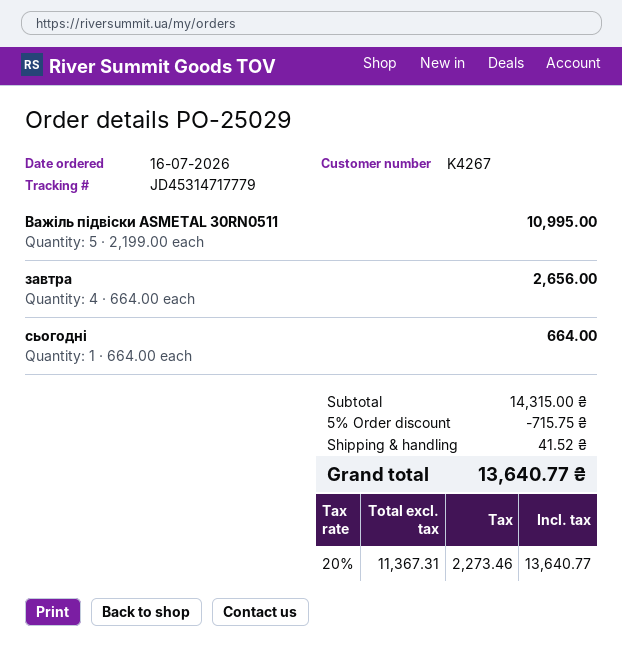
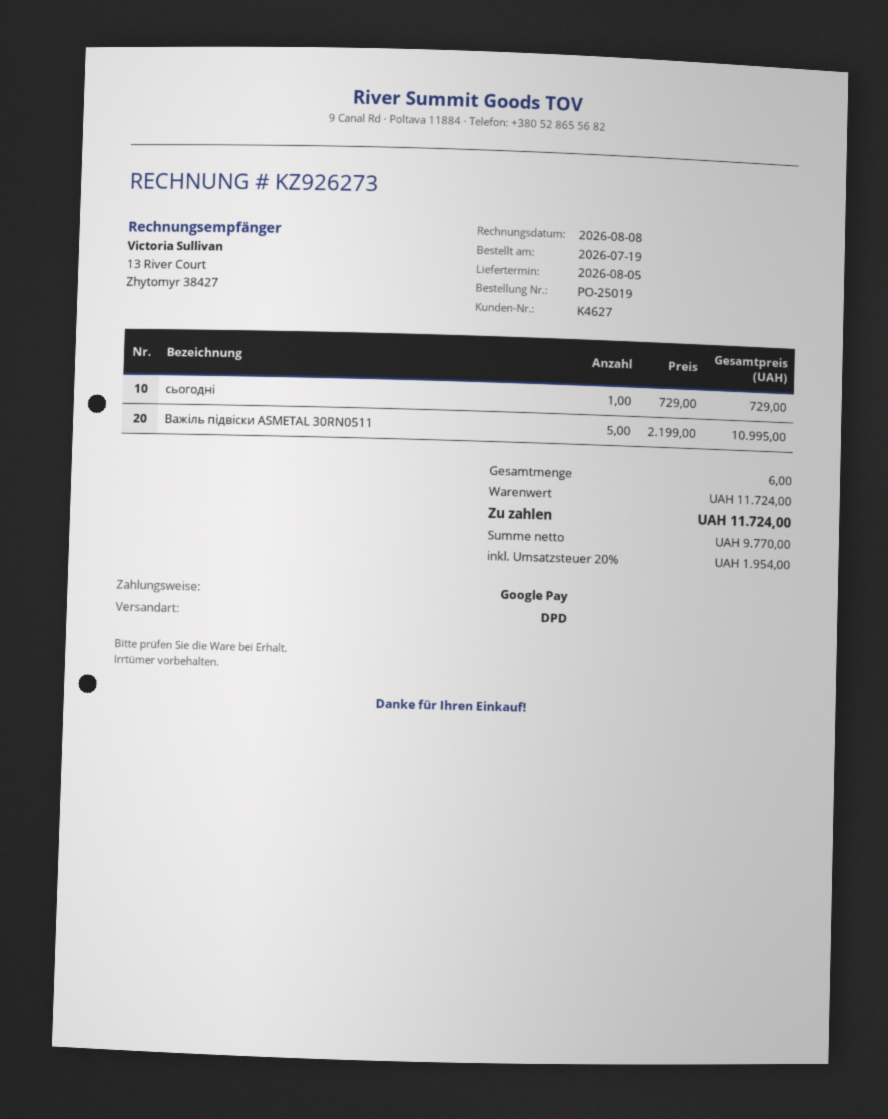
order number: PO-25029 -> PO-25019
order date: 2026-07-16 -> 2026-07-19
customer number: K4267 -> K4627
завтра: 4 x 664.00 = 2656.00 -> none
сьогодні: 1 x 664.00 = 664.00 -> 1 x 729.00 = 729.00
subtotal: 14315.00 -> 11724.00
discount: 5% = 715.75 -> none
shipping: 41.52 -> none
net: 11367.31 -> 9770.00
tax: 20% = 2273.46 -> 20% = 1954.00
total: 13640.77 -> 11724.00

